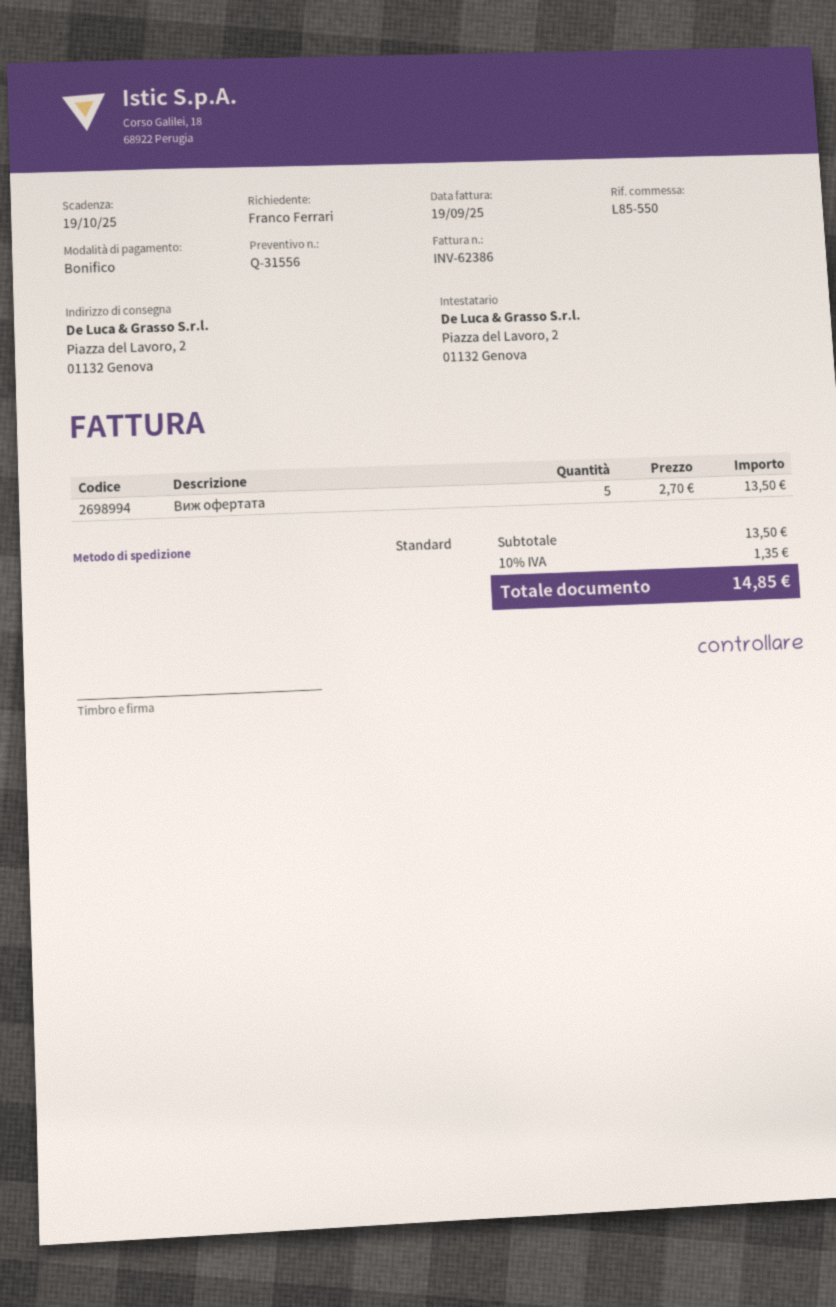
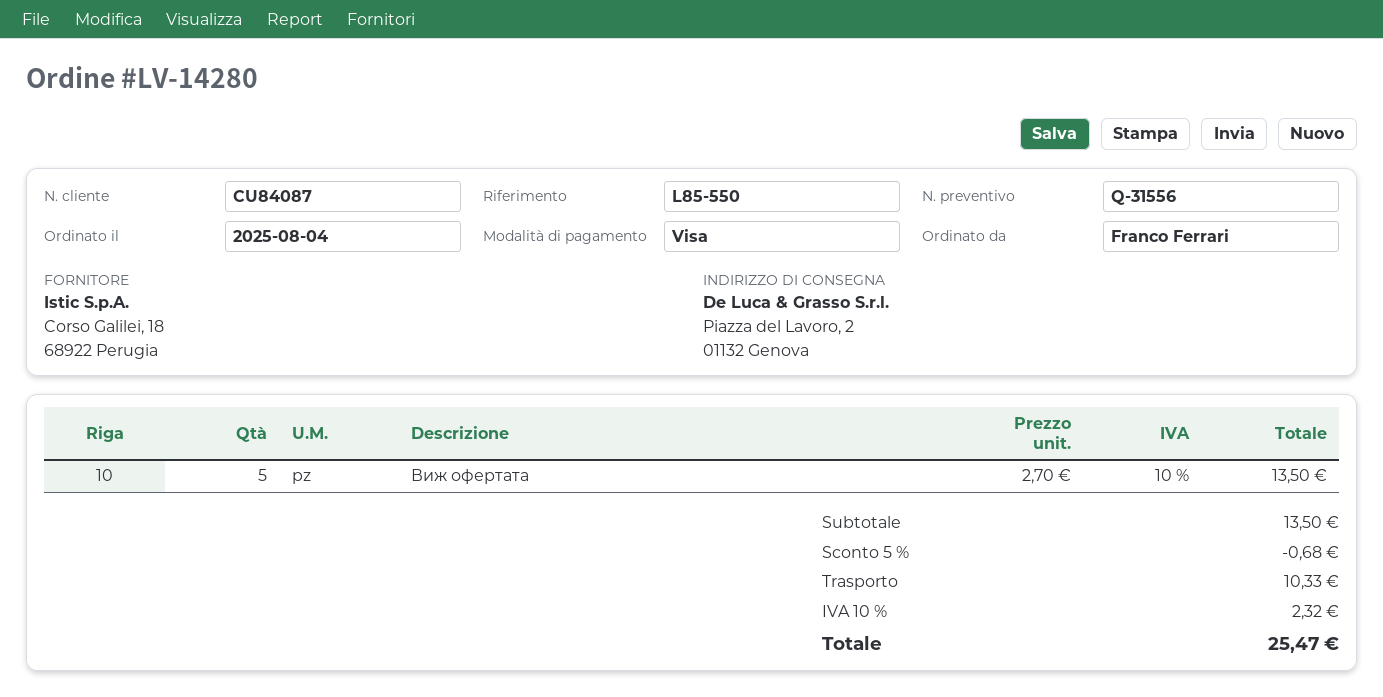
payment method: bank transfer -> Visa
discount: none -> 5% = 0.68
shipping: none -> 10.33
tax: 10% = 1.35 -> 10% = 2.32
total: 14.85 -> 25.47

